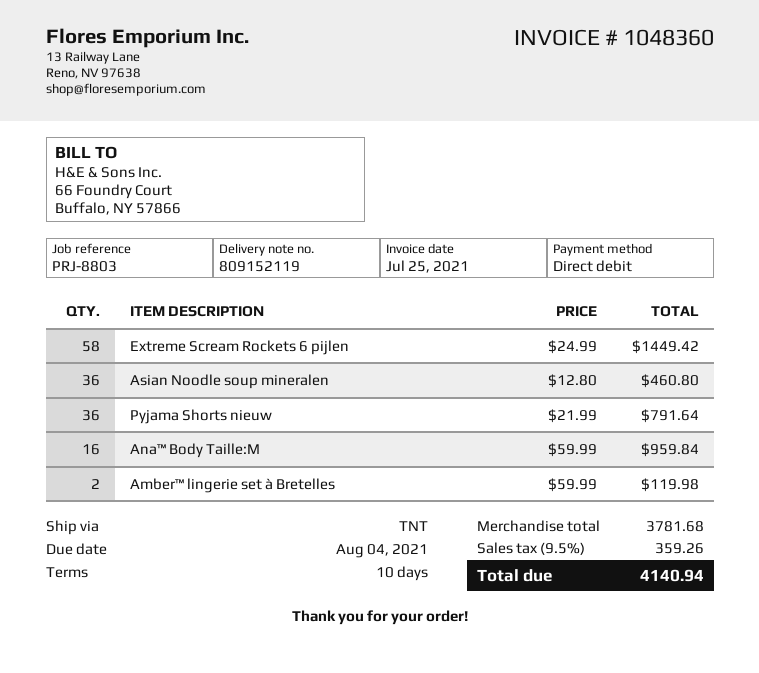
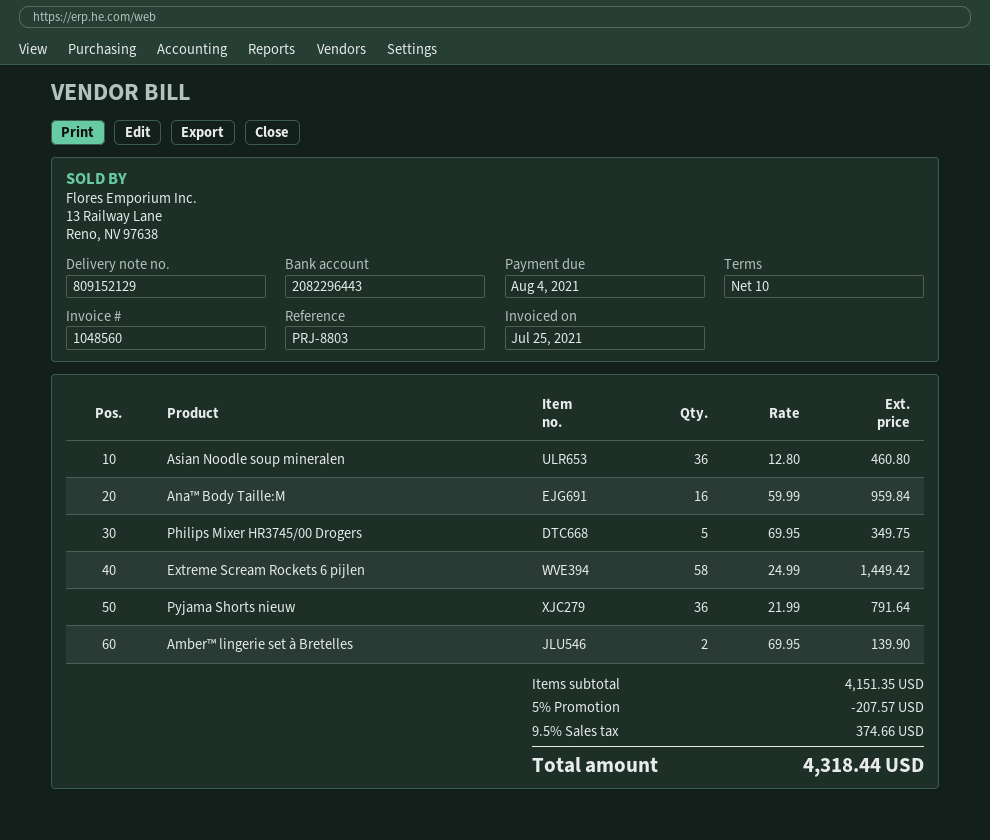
delivery note number: 809152119 -> 809152129
invoice number: 1048360 -> 1048560
Amber™ lingerie set à Bretelles: 2 x 59.99 = 119.98 -> 2 x 69.95 = 139.90
Philips Mixer HR3745/00 Drogers: none -> 5 x 69.95 = 349.75
subtotal: 3781.68 -> 4151.35
discount: none -> 5% = 207.57
tax: 9.5% = 359.26 -> 9.5% = 374.66
total: 4140.94 -> 4318.44

